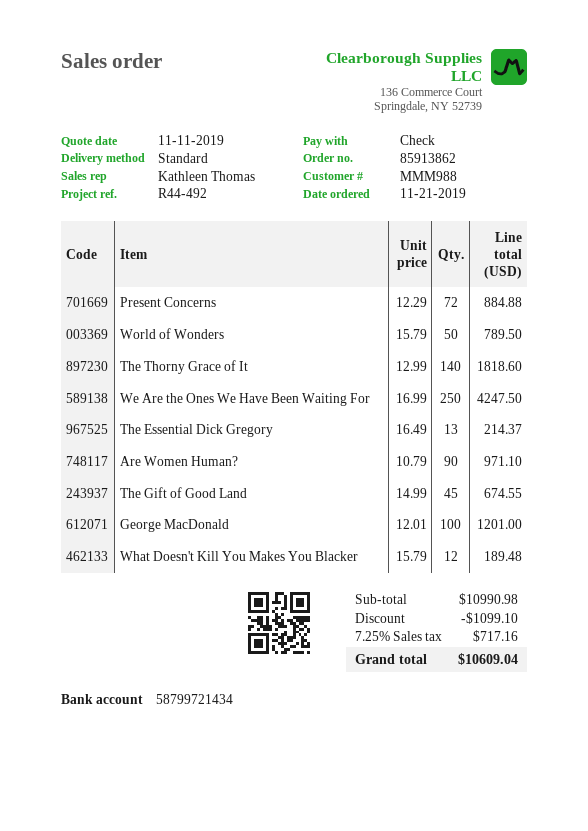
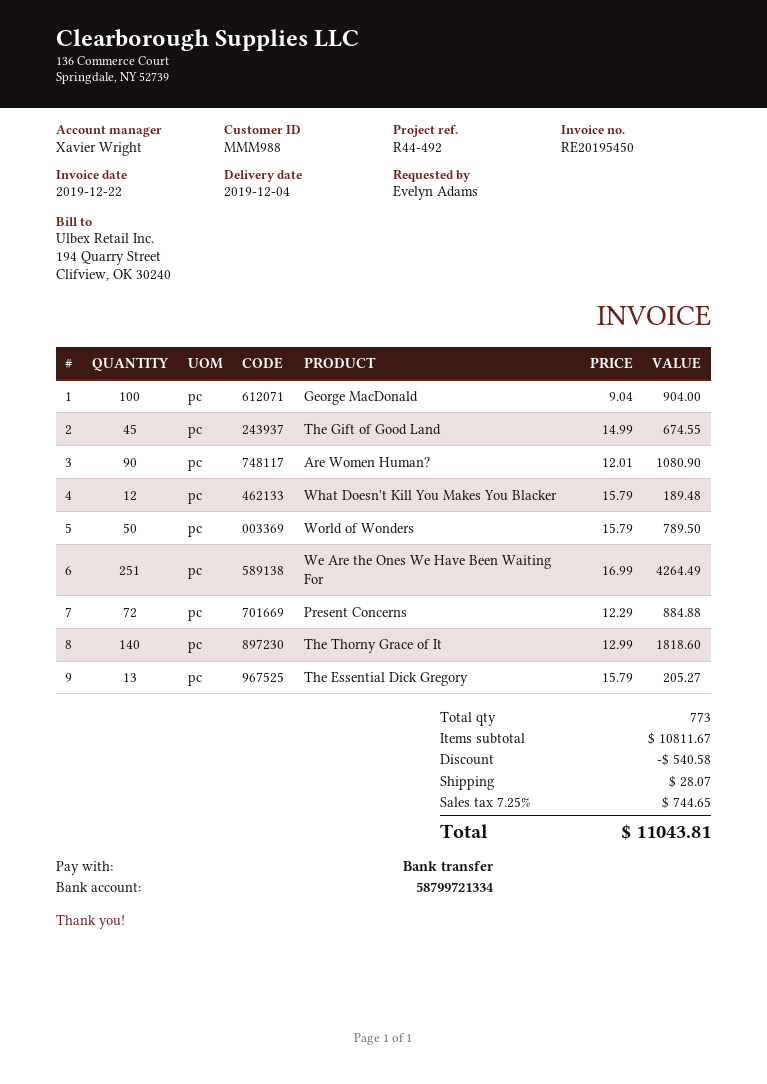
sales rep: Kathleen Thomas -> Xavier Wright
payment method: cheque -> bank transfer
bank account: 58799721434 -> 58799721334
We Are the Ones We Have Been Waiting For: 250 x 16.99 = 4247.50 -> 251 x 16.99 = 4264.49
The Essential Dick Gregory: 13 x 16.49 = 214.37 -> 13 x 15.79 = 205.27
Are Women Human?: 90 x 10.79 = 971.10 -> 90 x 12.01 = 1080.90
George MacDonald: 100 x 12.01 = 1201.00 -> 100 x 9.04 = 904.00
subtotal: 10990.98 -> 10811.67
discount: 1099.10 -> 540.58
shipping: none -> 28.07
tax: 7.25% = 717.16 -> 7.25% = 744.65
total: 10609.04 -> 11043.81

